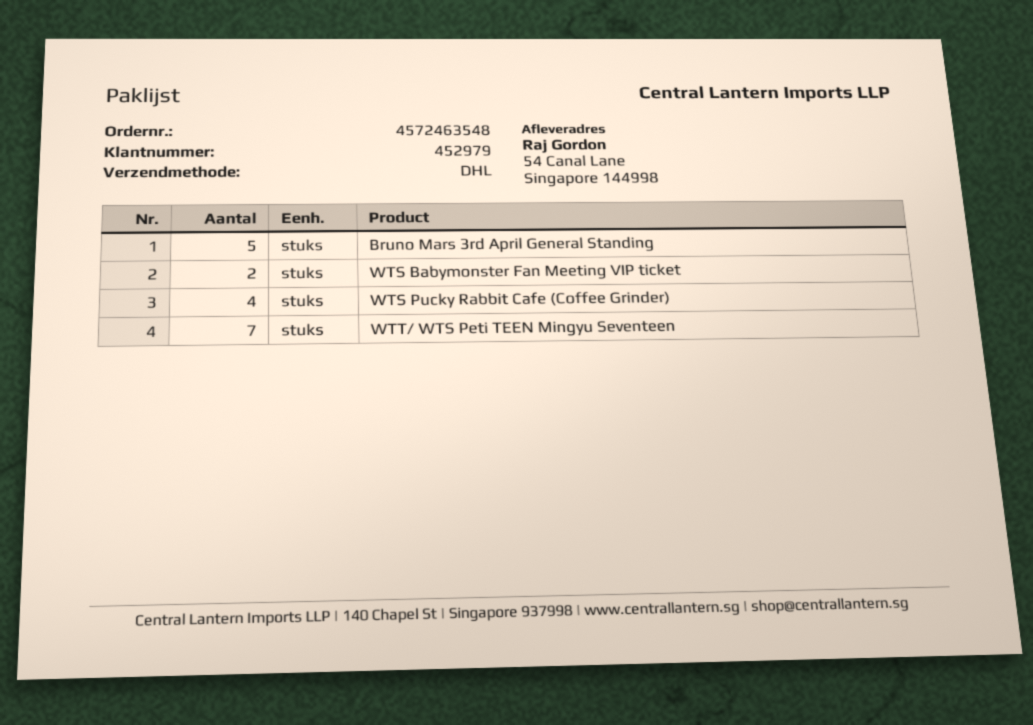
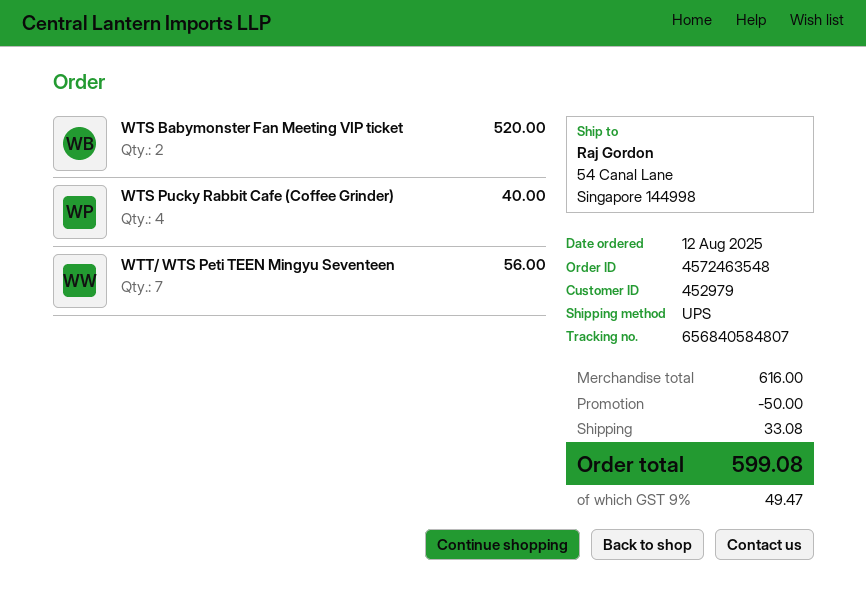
shipping method: DHL -> UPS
Bruno Mars 3rd April General Standing: 5 -> none

